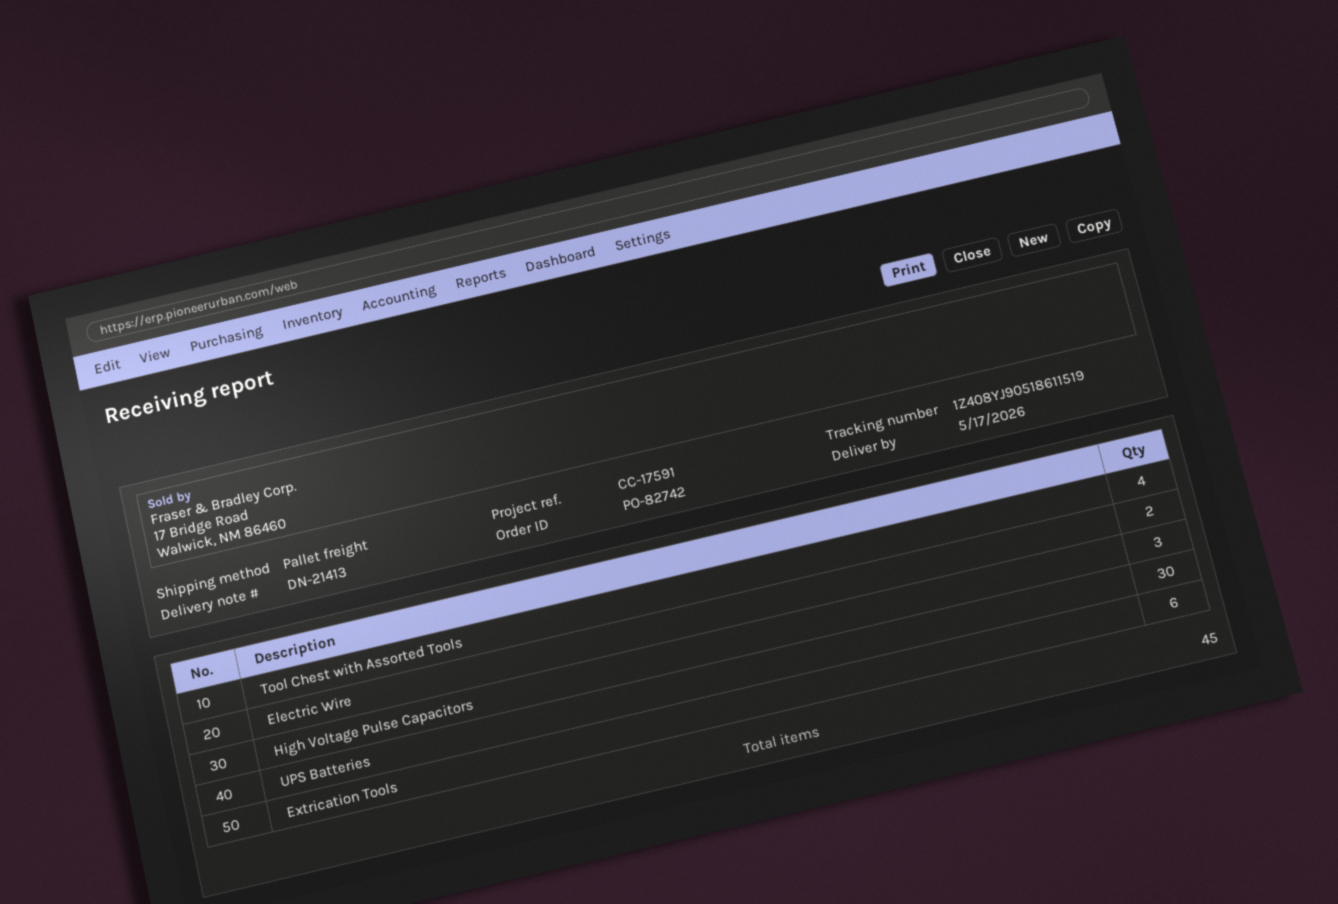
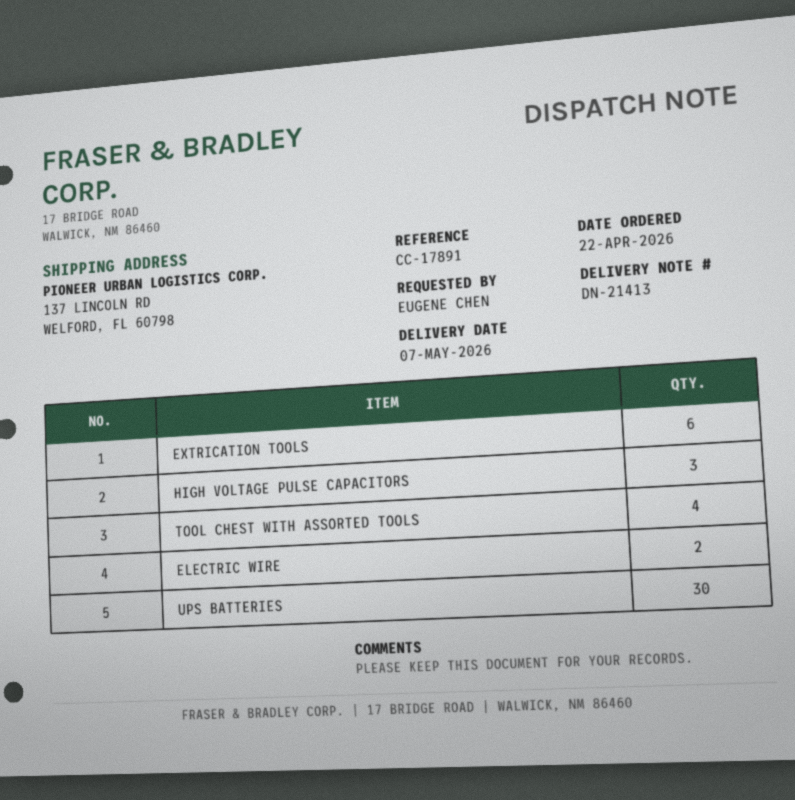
delivery date: 2026-05-17 -> 2026-05-07
reference: CC-17591 -> CC-17891

